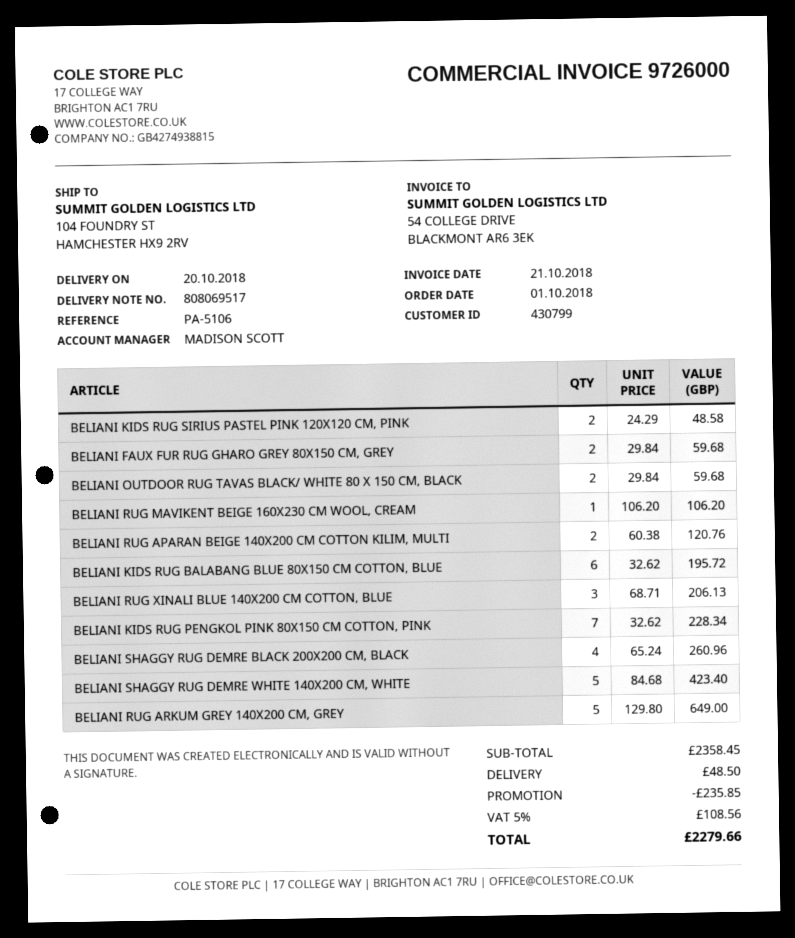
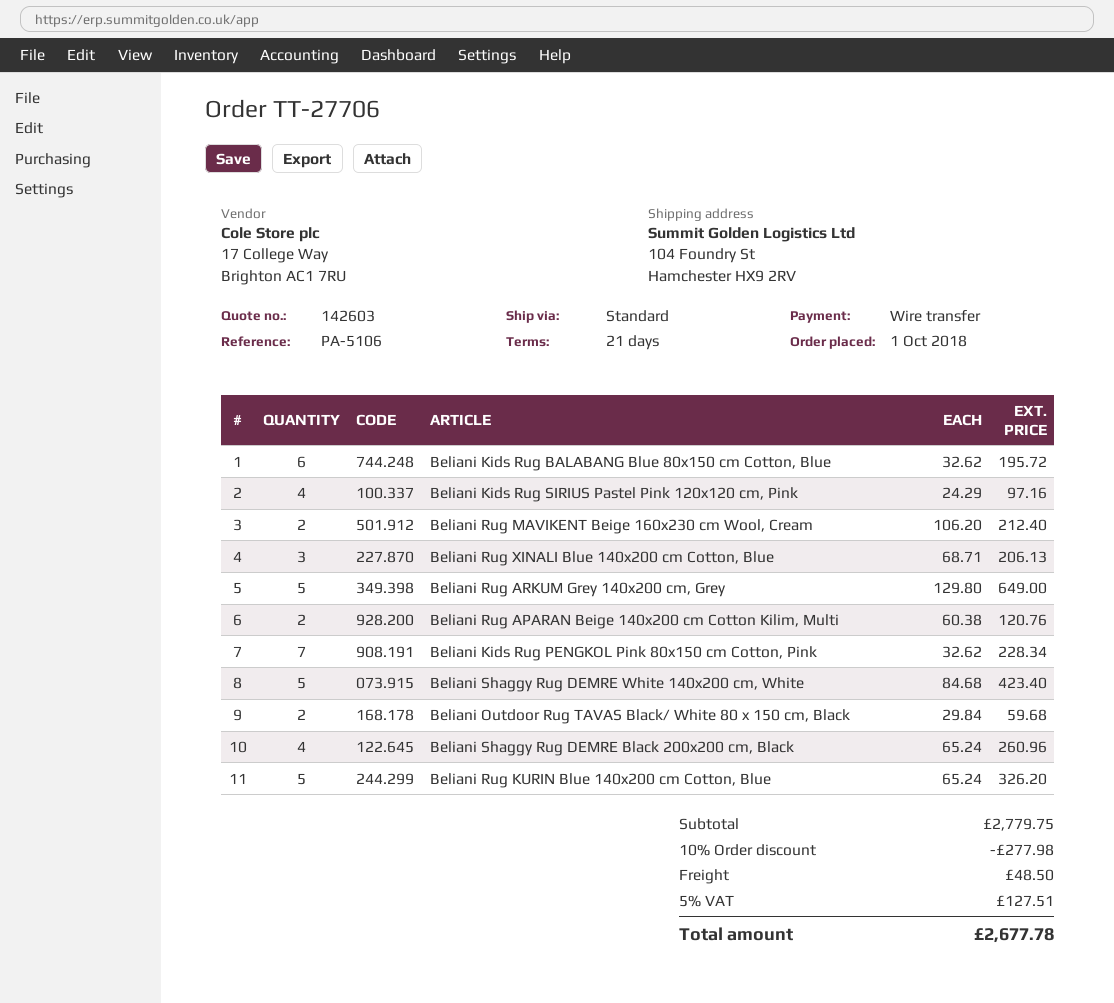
BELIANI KIDS RUG SIRIUS PASTEL PINK 120X120 CM, PINK: 2 x 24.29 = 48.58 -> 4 x 24.29 = 97.16
BELIANI FAUX FUR RUG GHARO GREY 80X150 CM, GREY: 2 x 29.84 = 59.68 -> none
BELIANI RUG MAVIKENT BEIGE 160X230 CM WOOL, CREAM: 1 x 106.20 = 106.20 -> 2 x 106.20 = 212.40
Beliani Rug KURIN Blue 140x200 cm Cotton, Blue: none -> 5 x 65.24 = 326.20
subtotal: 2358.45 -> 2779.75
discount: 235.85 -> 277.98
tax: 5% = 108.56 -> 5% = 127.51
total: 2279.66 -> 2677.78

